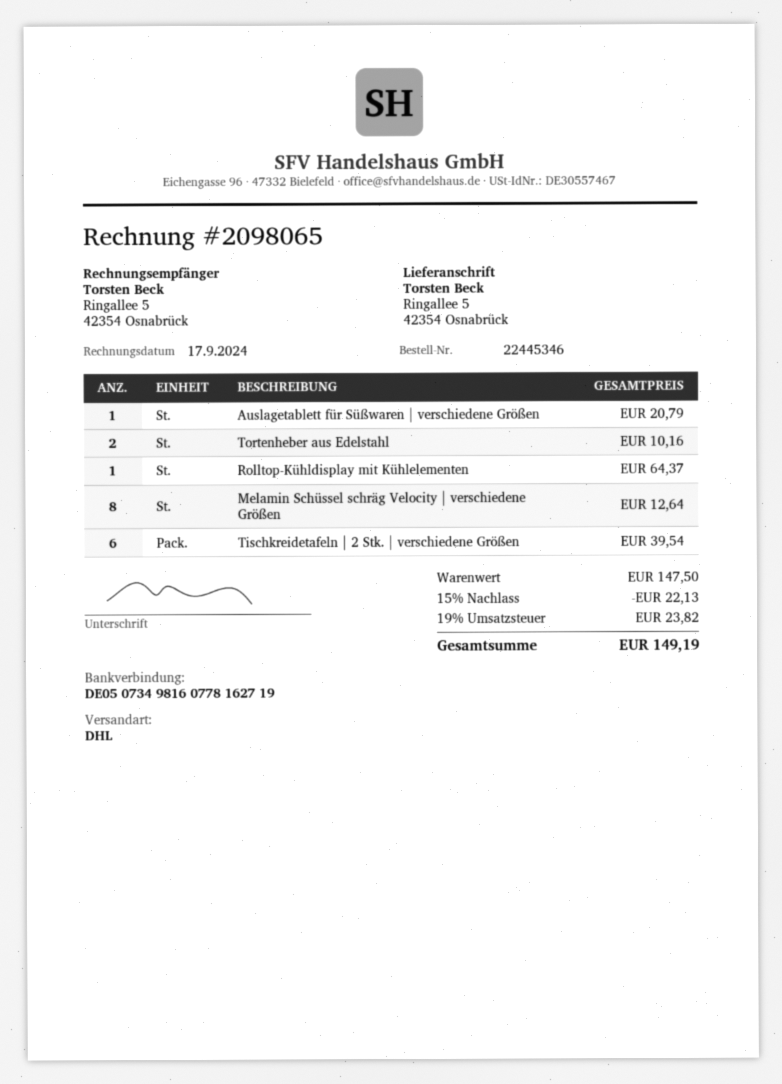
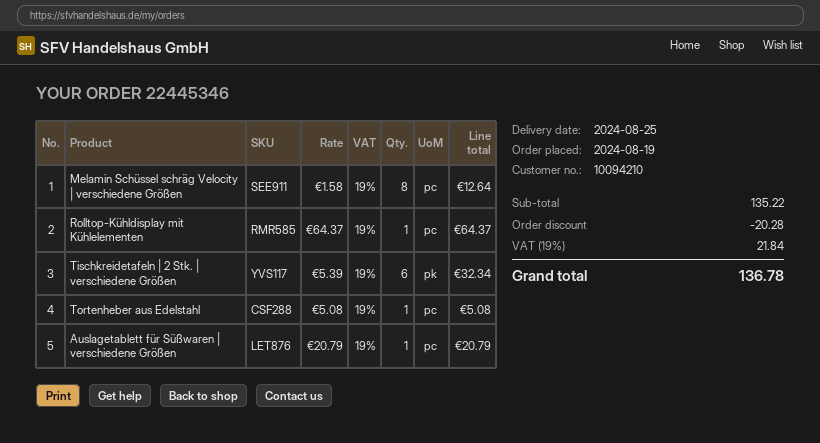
Tortenheber aus Edelstahl: 2 for 10.16 -> 1 for 5.08
Tischkreidetafeln | 2 Stk. | verschiedene Größen: 6 for 39.54 -> 6 for 32.34
subtotal: 147.50 -> 135.22
discount: 22.13 -> 20.28
tax: 19% = 23.82 -> 19% = 21.84
total: 149.19 -> 136.78

